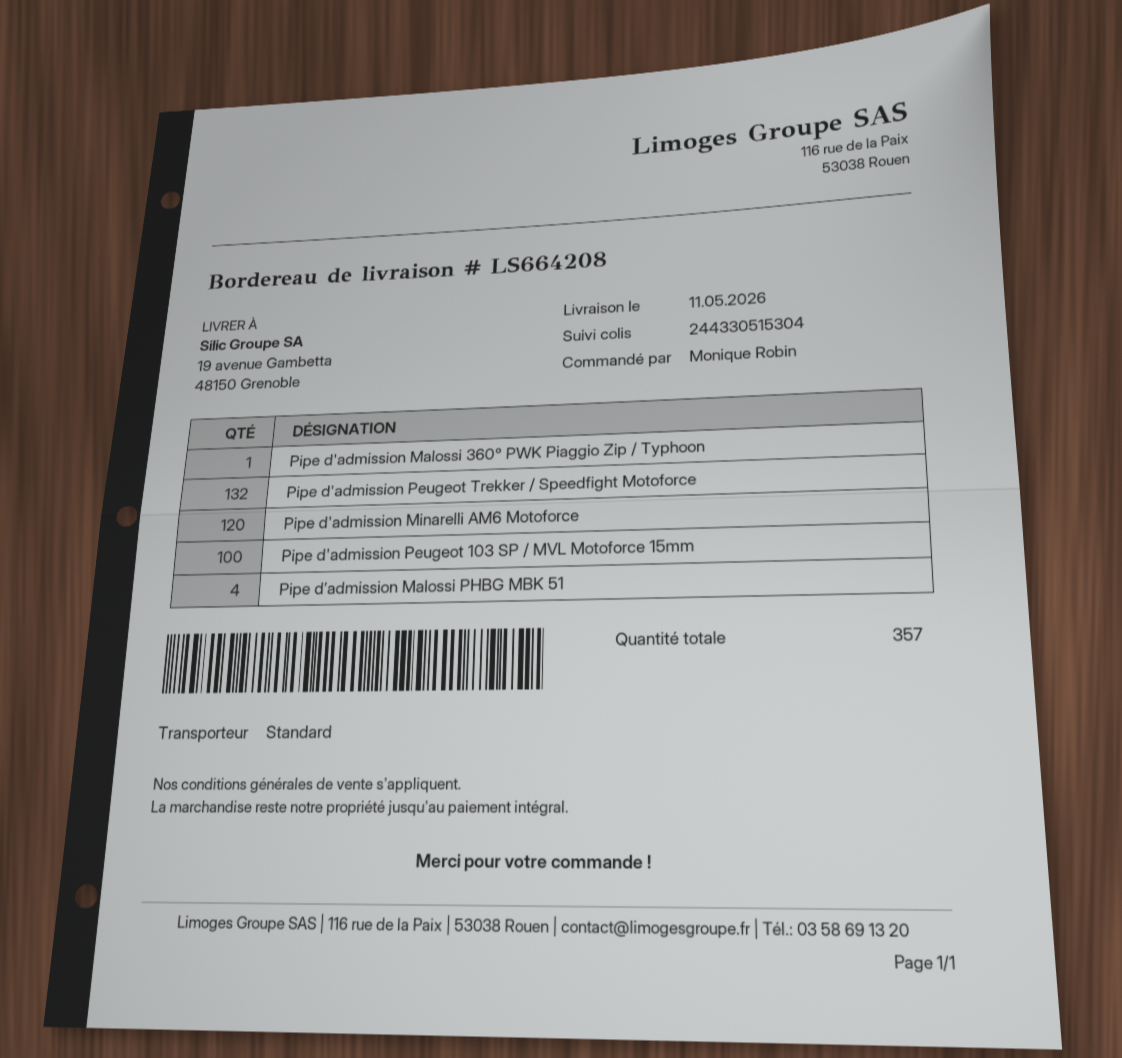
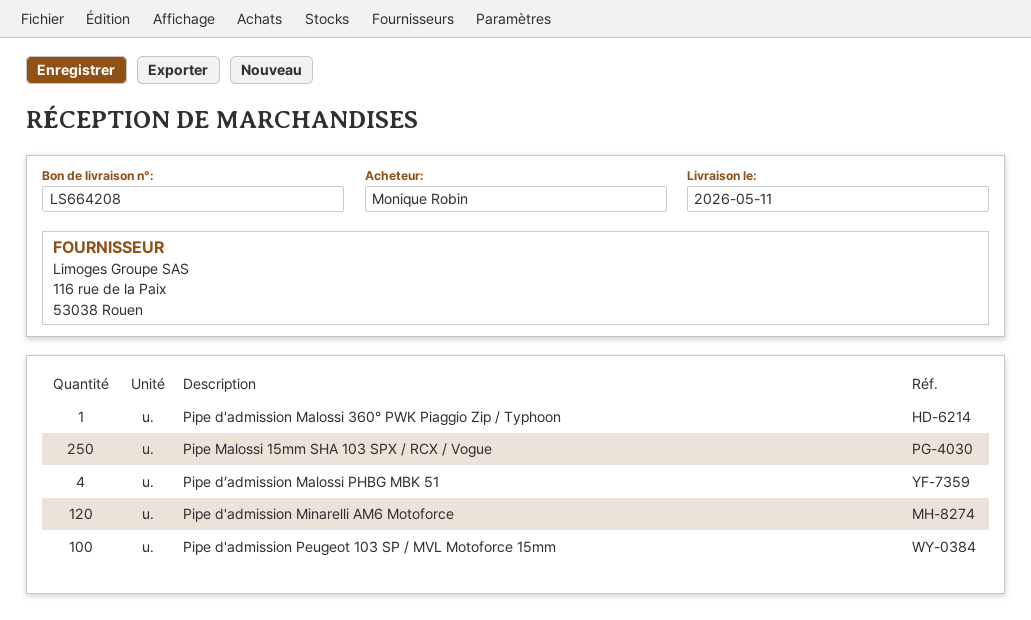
Pipe d'admission Peugeot Trekker / Speedfight Motoforce: 132 -> none
Pipe Malossi 15mm SHA 103 SPX / RCX / Vogue: none -> 250

